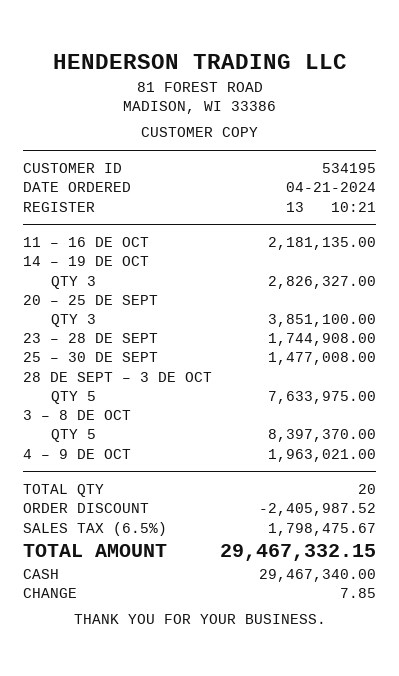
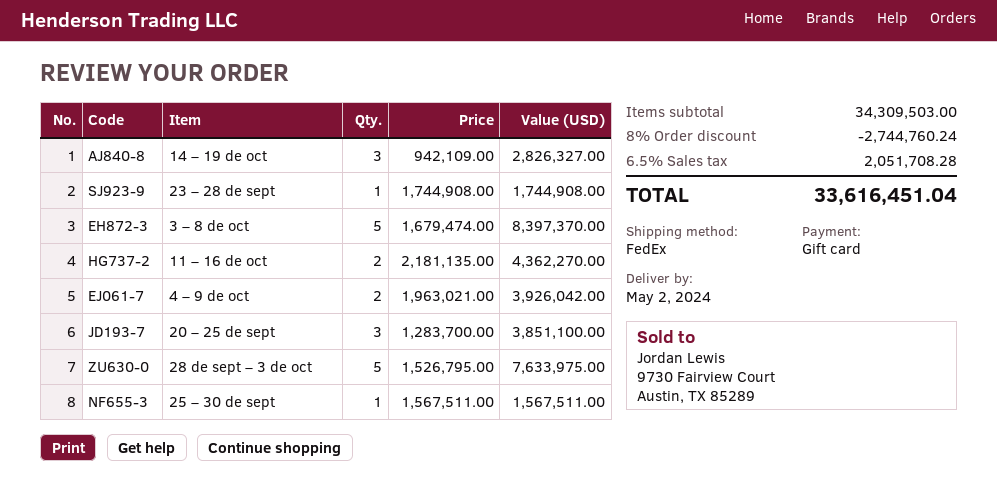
payment method: cash -> gift card
11 – 16 DE OCT: 1 for 2181135.00 -> 2 for 4362270.00
25 – 30 DE SEPT: 1 for 1477008.00 -> 1 for 1567511.00
4 – 9 DE OCT: 1 for 1963021.00 -> 2 for 3926042.00
discount: 2405987.52 -> 2744760.24
tax: 6.5% = 1798475.67 -> 6.5% = 2051708.28
total: 29467332.15 -> 33616451.04

